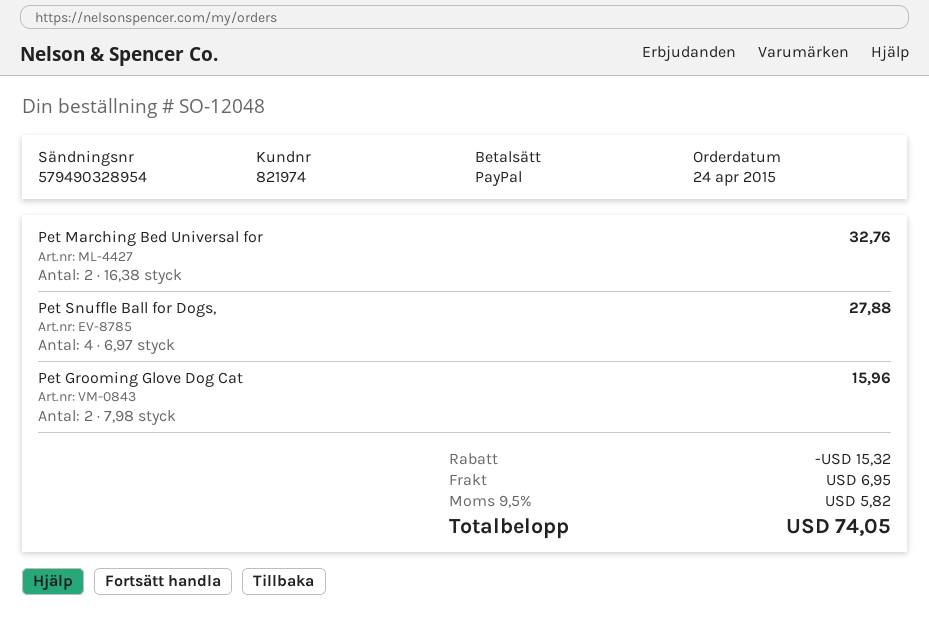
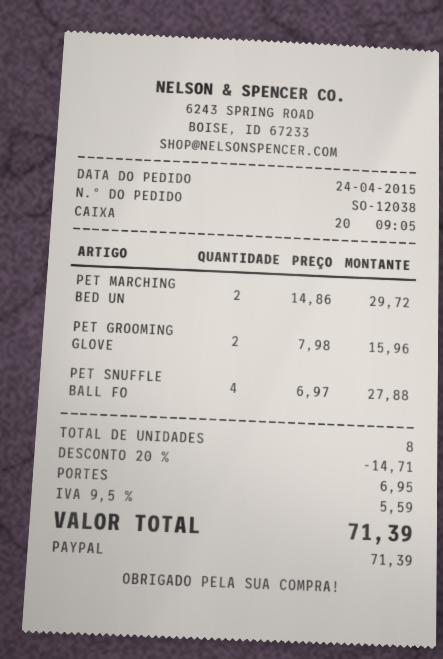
order number: SO-12048 -> SO-12038
Pet Marching Bed Universal for: 2 x 16.38 = 32.76 -> 2 x 14.86 = 29.72
discount: 15.32 -> 14.71
tax: 9.5% = 5.82 -> 9.5% = 5.59
total: 74.05 -> 71.39

